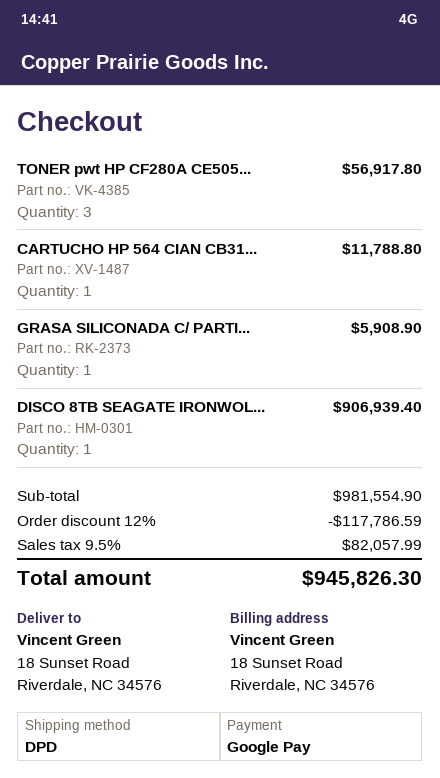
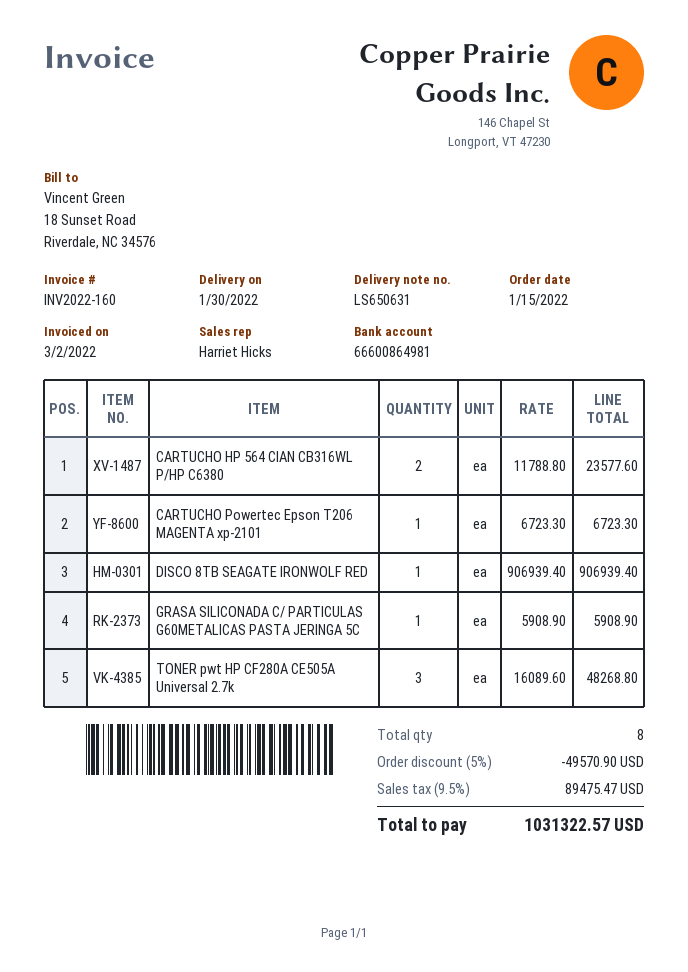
TONER pwt HP CF280A CE505...: 3 for 56917.80 -> 3 for 48268.80
CARTUCHO HP 564 CIAN CB31...: 1 for 11788.80 -> 2 for 23577.60
CARTUCHO Powertec Epson T206 MAGENTA xp-2101: none -> 1 for 6723.30
discount: 12% = 117786.59 -> 5% = 49570.90
tax: 9.5% = 82057.99 -> 9.5% = 89475.47
total: 945826.30 -> 1031322.57

